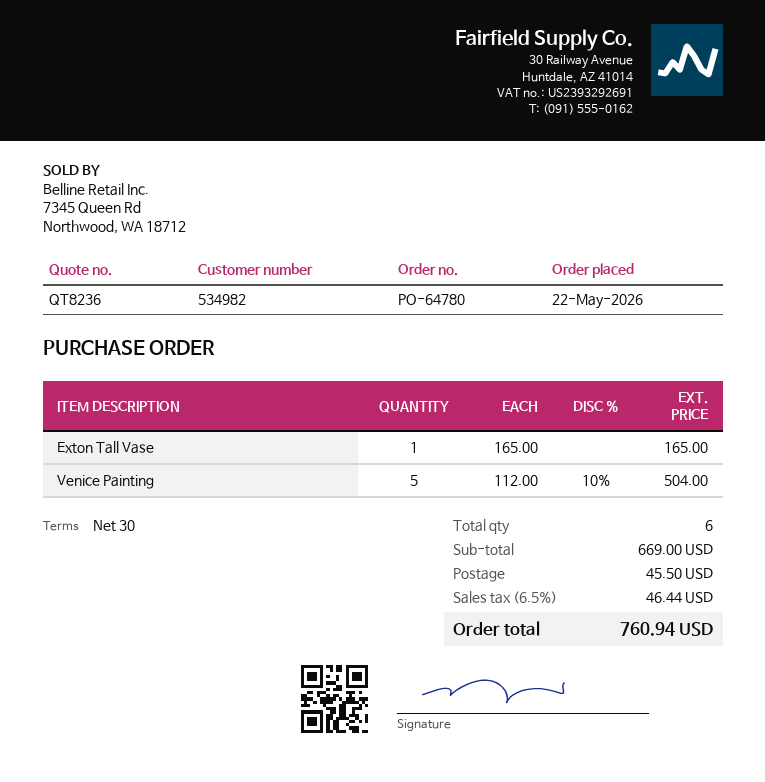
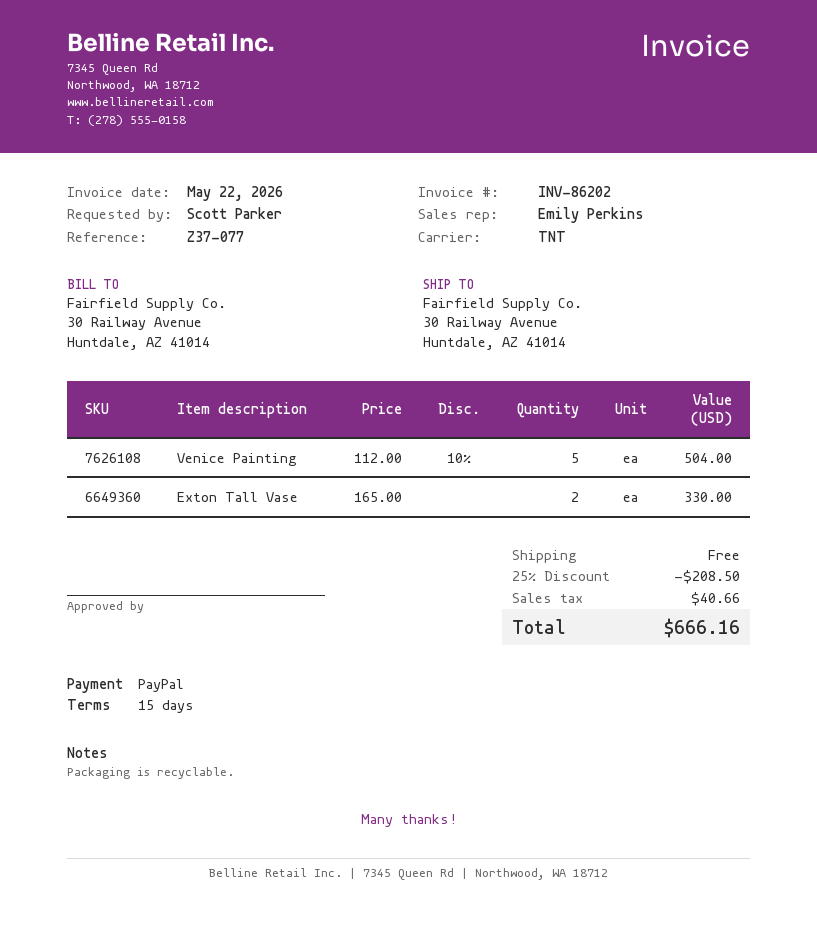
payment terms: 30 days -> 15 days
Exton Tall Vase: 1 x 165.00 = 165.00 -> 2 x 165.00 = 330.00
discount: none -> 25% = 208.50
shipping: 45.50 -> 0.00
tax: 46.44 -> 40.66
total: 760.94 -> 666.16

